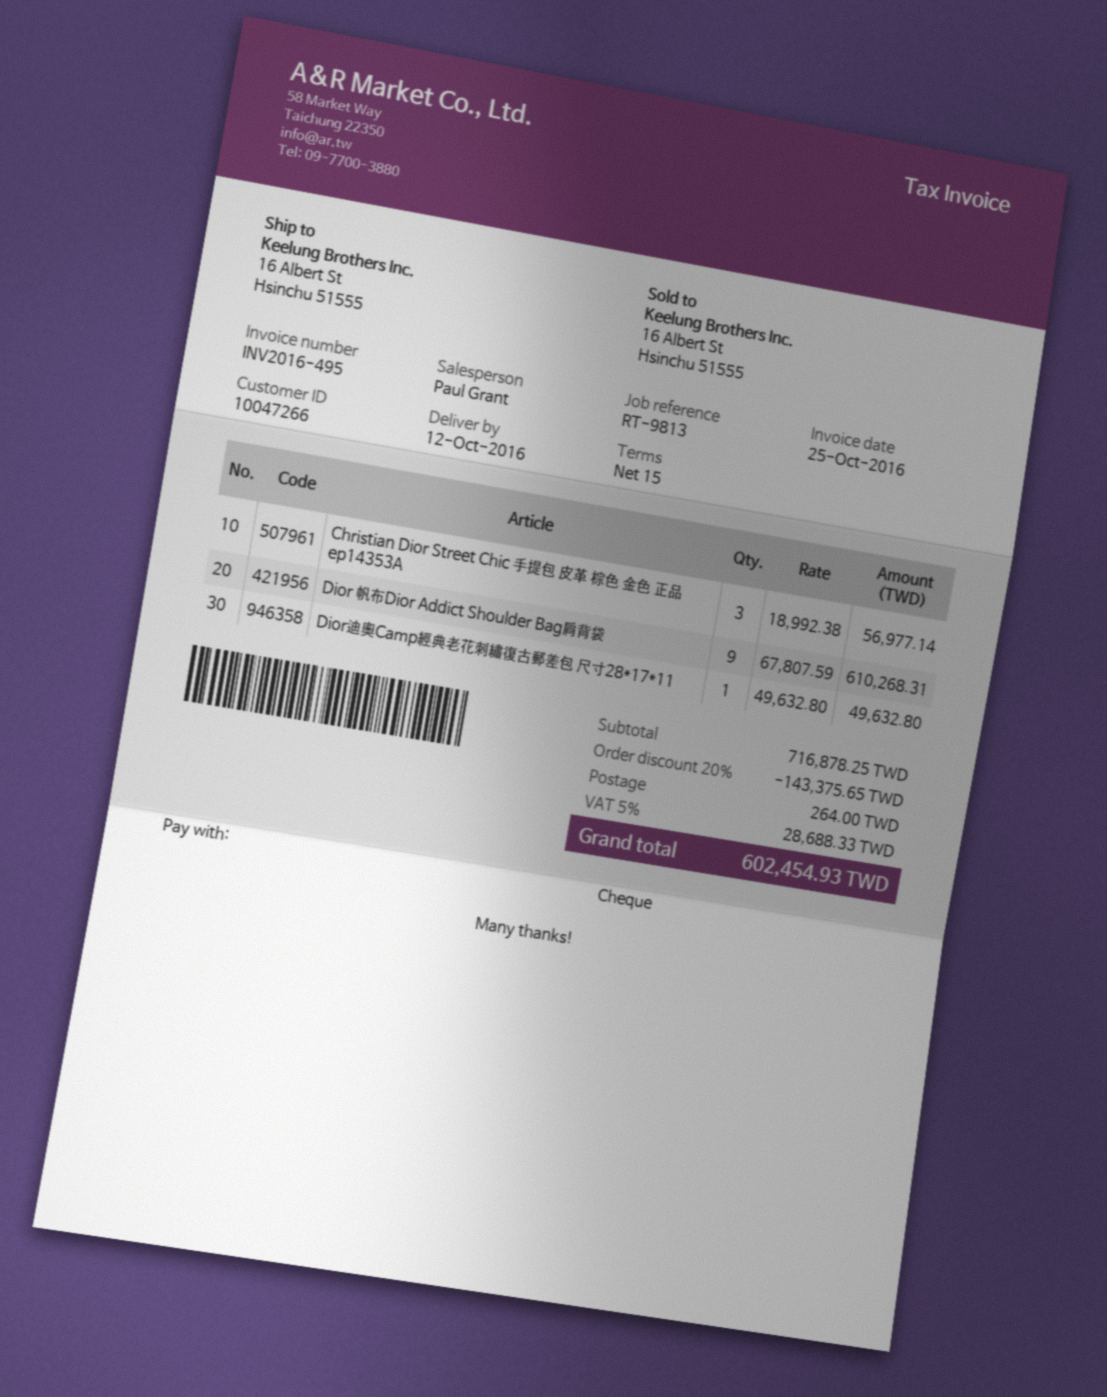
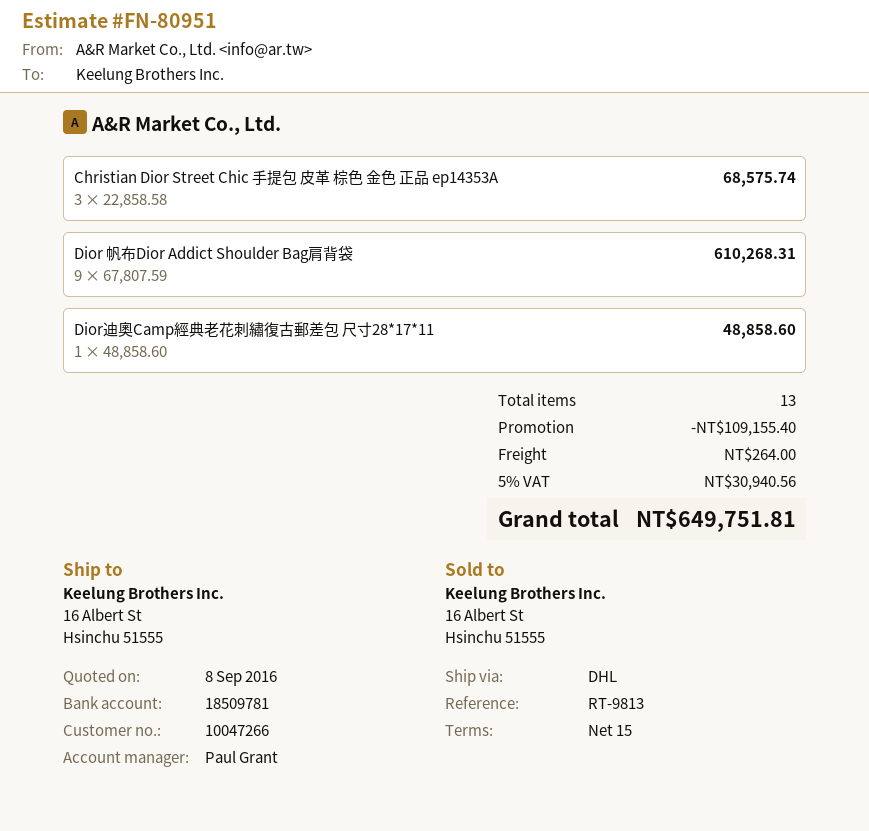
Christian Dior Street Chic 手提包 皮革 棕色 金色 正品 ep14353A: 3 x 18992.38 = 56977.14 -> 3 x 22858.58 = 68575.74
Dior迪奧Camp經典老花刺繡復古郵差包 尺寸28*17*11: 1 x 49632.80 = 49632.80 -> 1 x 48858.60 = 48858.60
discount: 143375.65 -> 109155.40
tax: 5% = 28688.33 -> 5% = 30940.56
total: 602454.93 -> 649751.81

